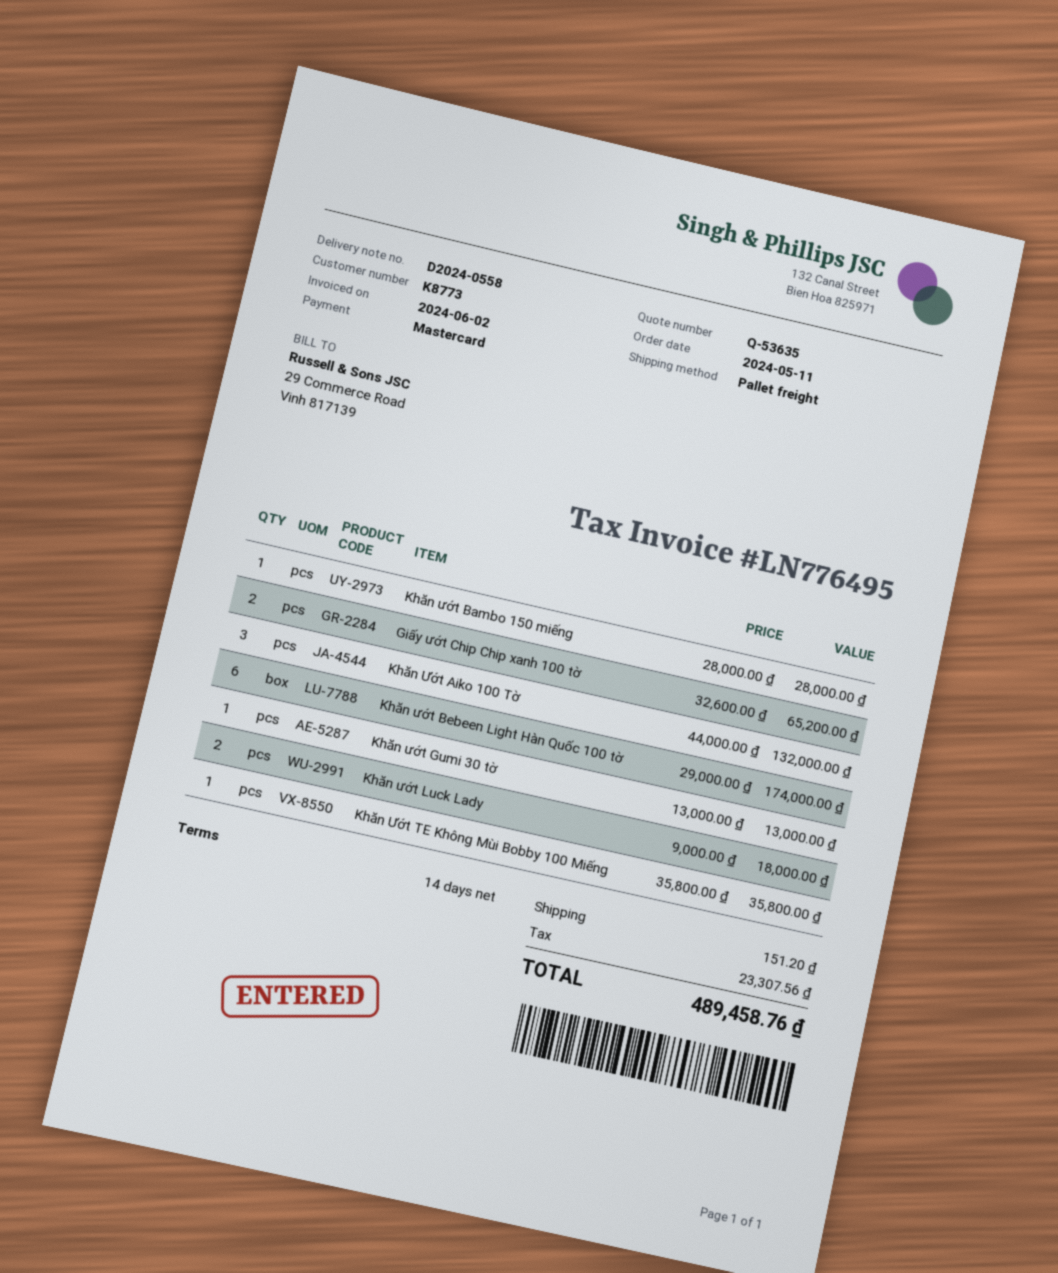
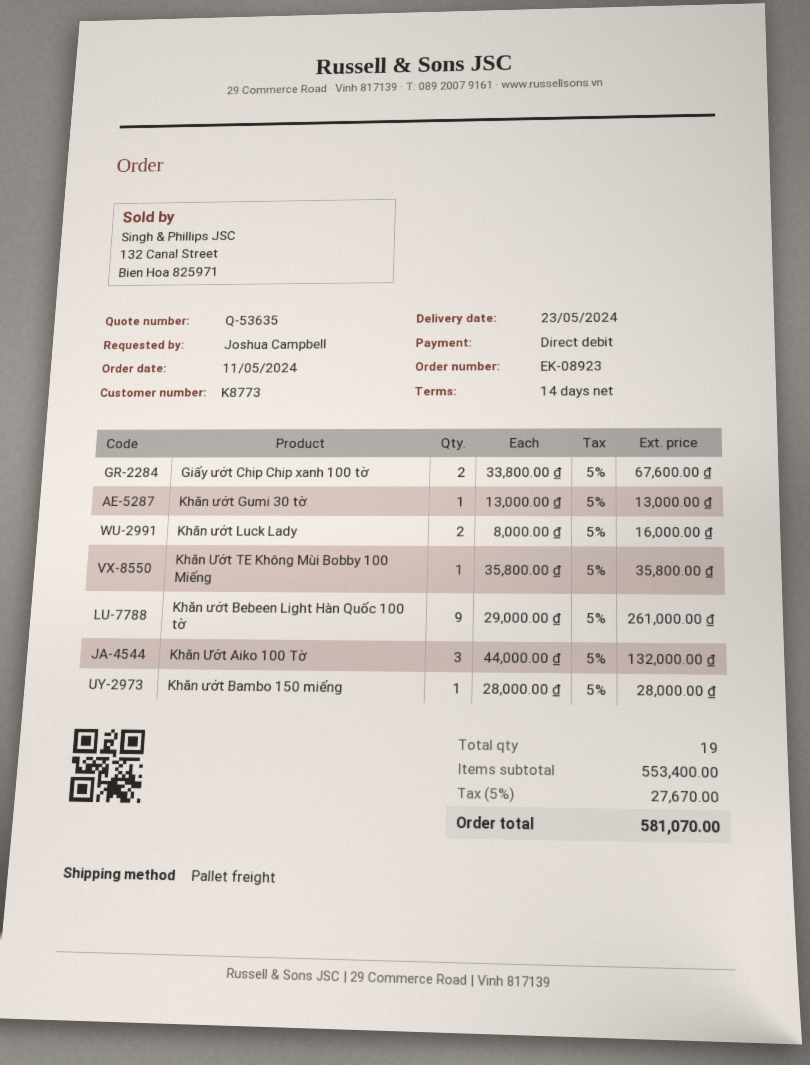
payment method: Mastercard -> direct debit
Giấy ướt Chip Chip xanh 100 tờ: 2 x 32600.00 = 65200.00 -> 2 x 33800.00 = 67600.00
Khăn ướt Bebeen Light Hàn Quốc 100 tờ: 6 x 29000.00 = 174000.00 -> 9 x 29000.00 = 261000.00
Khăn ướt Luck Lady: 2 x 9000.00 = 18000.00 -> 2 x 8000.00 = 16000.00
shipping: 151.20 -> none
tax: 23307.56 -> 27670.00
total: 489458.76 -> 581070.00

